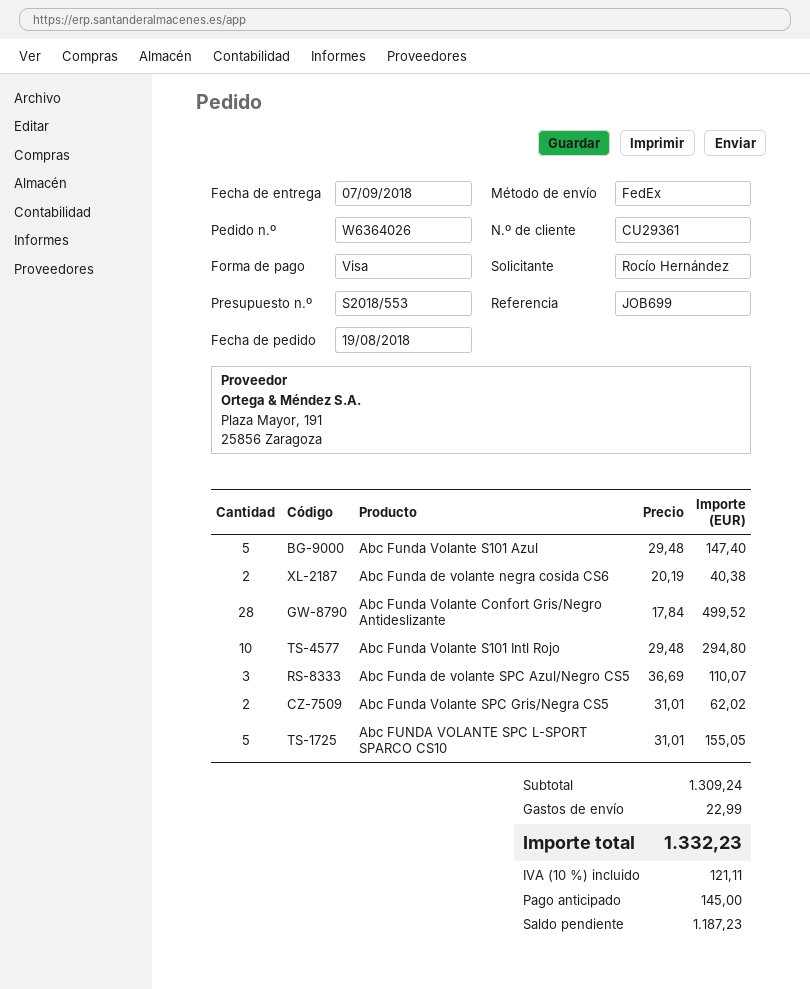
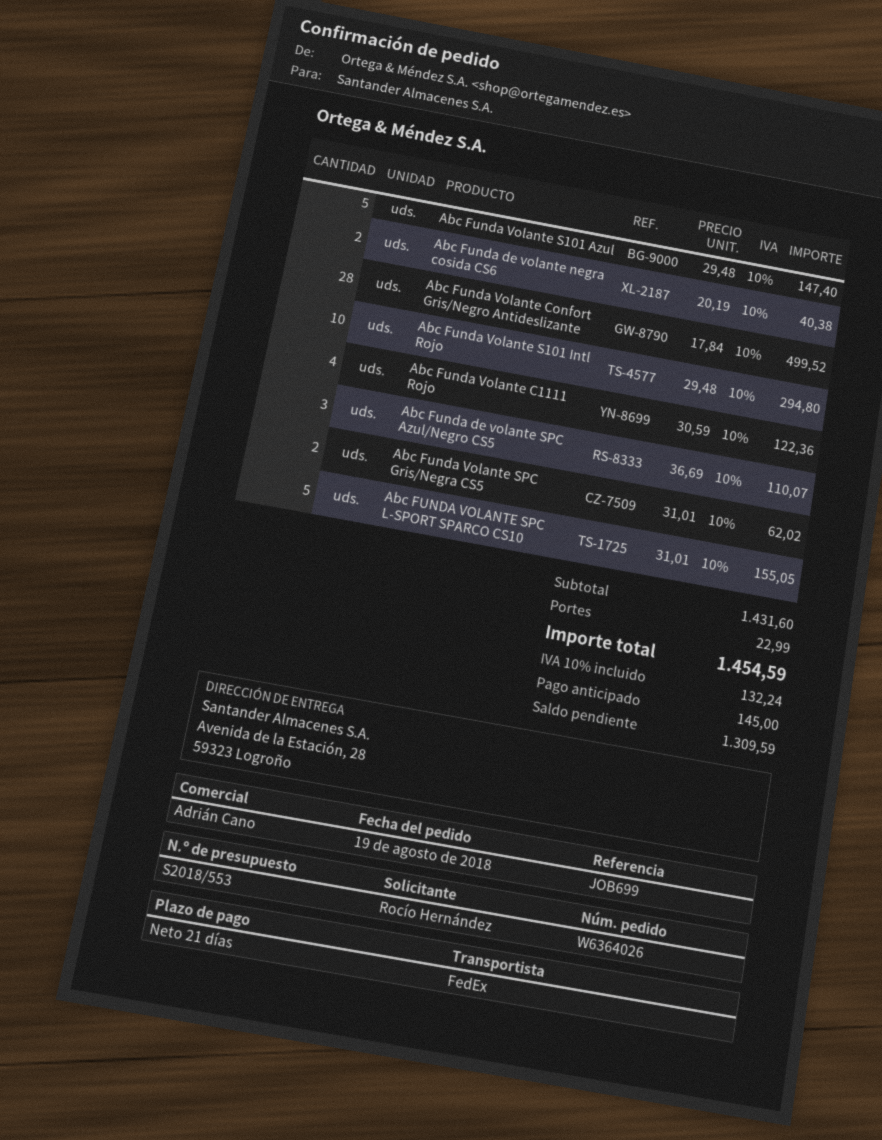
Abc Funda Volante C1111 Rojo: none -> 4 x 30.59 = 122.36
subtotal: 1309.24 -> 1431.60
tax: 10% = 121.11 -> 10% = 132.24
total: 1332.23 -> 1454.59
balance: 1187.23 -> 1309.59

